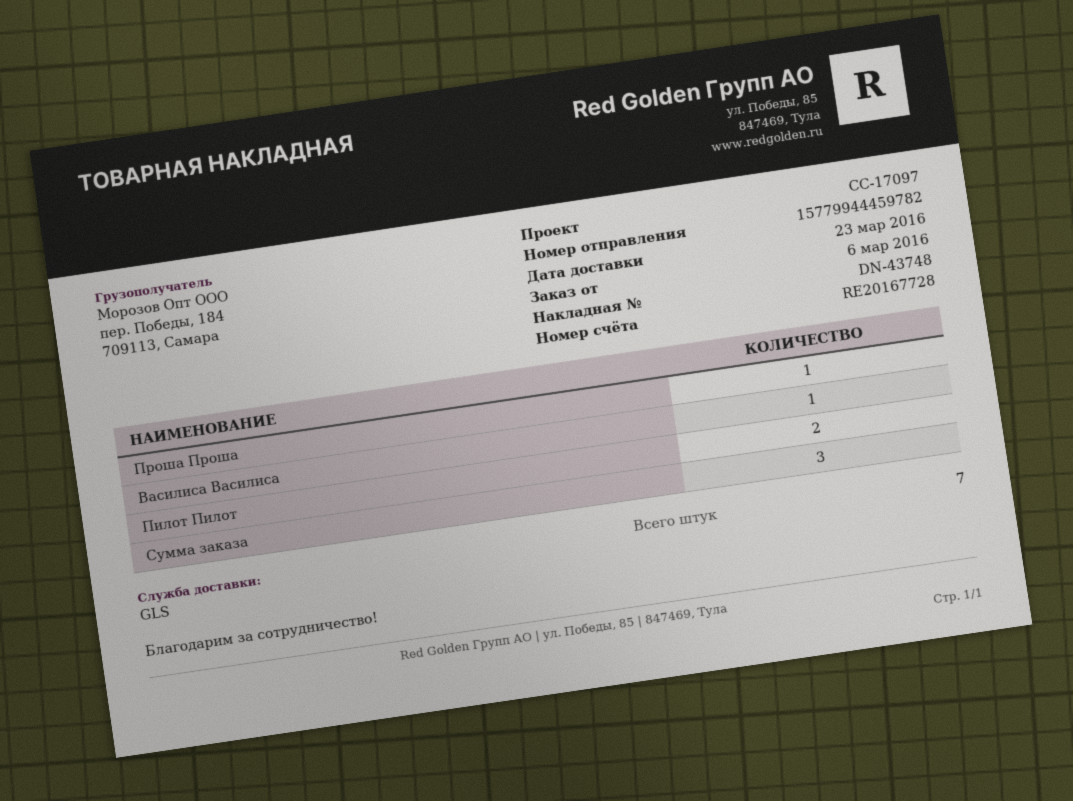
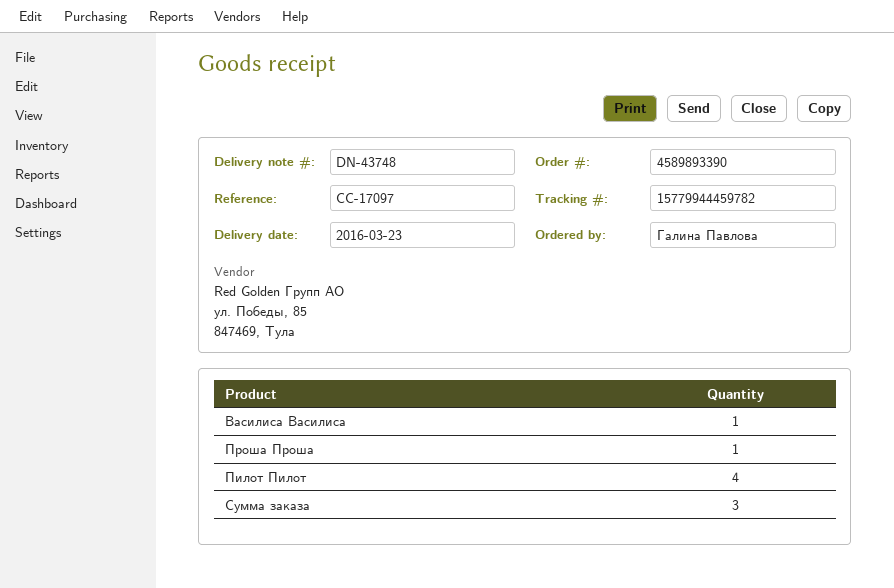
Пилот Пилот: 2 -> 4

